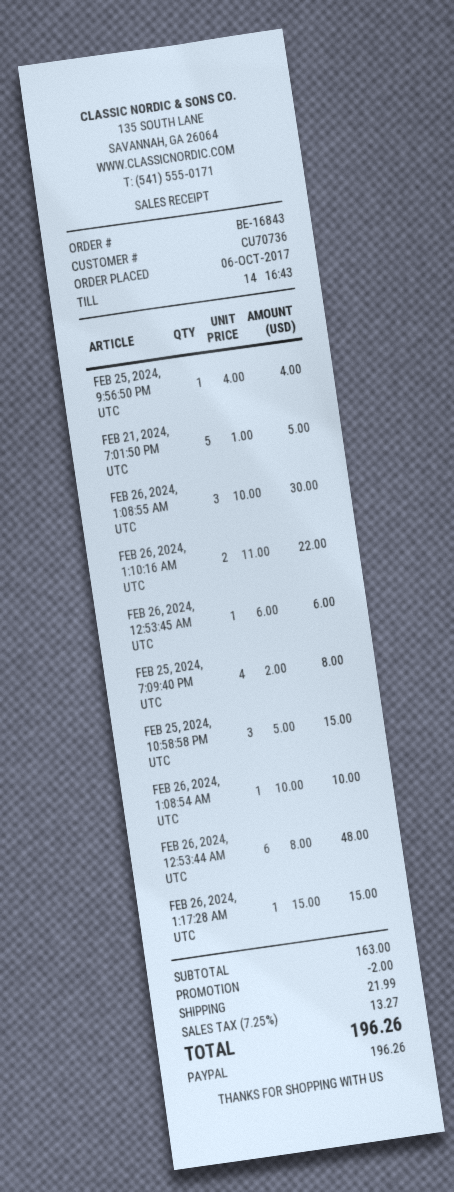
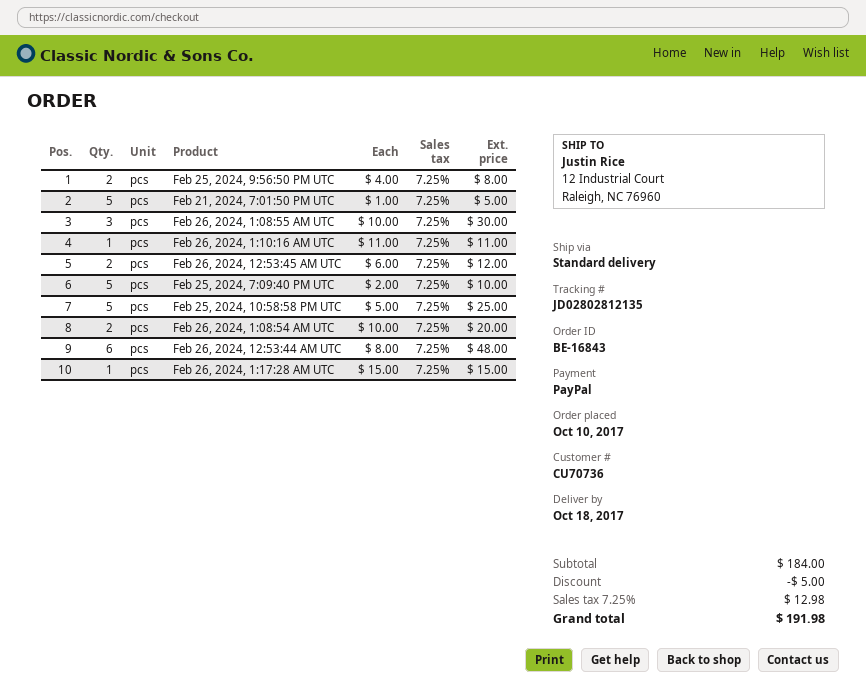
order date: 2017-10-06 -> 2017-10-10
FEB 25, 2024, 9:56:50 PM UTC: 1 x 4.00 = 4.00 -> 2 x 4.00 = 8.00
FEB 26, 2024, 1:10:16 AM UTC: 2 x 11.00 = 22.00 -> 1 x 11.00 = 11.00
FEB 26, 2024, 12:53:45 AM UTC: 1 x 6.00 = 6.00 -> 2 x 6.00 = 12.00
FEB 25, 2024, 7:09:40 PM UTC: 4 x 2.00 = 8.00 -> 5 x 2.00 = 10.00
FEB 25, 2024, 10:58:58 PM UTC: 3 x 5.00 = 15.00 -> 5 x 5.00 = 25.00
FEB 26, 2024, 1:08:54 AM UTC: 1 x 10.00 = 10.00 -> 2 x 10.00 = 20.00
subtotal: 163.00 -> 184.00
discount: 2.00 -> 5.00
shipping: 21.99 -> none
tax: 7.25% = 13.27 -> 7.25% = 12.98
total: 196.26 -> 191.98

